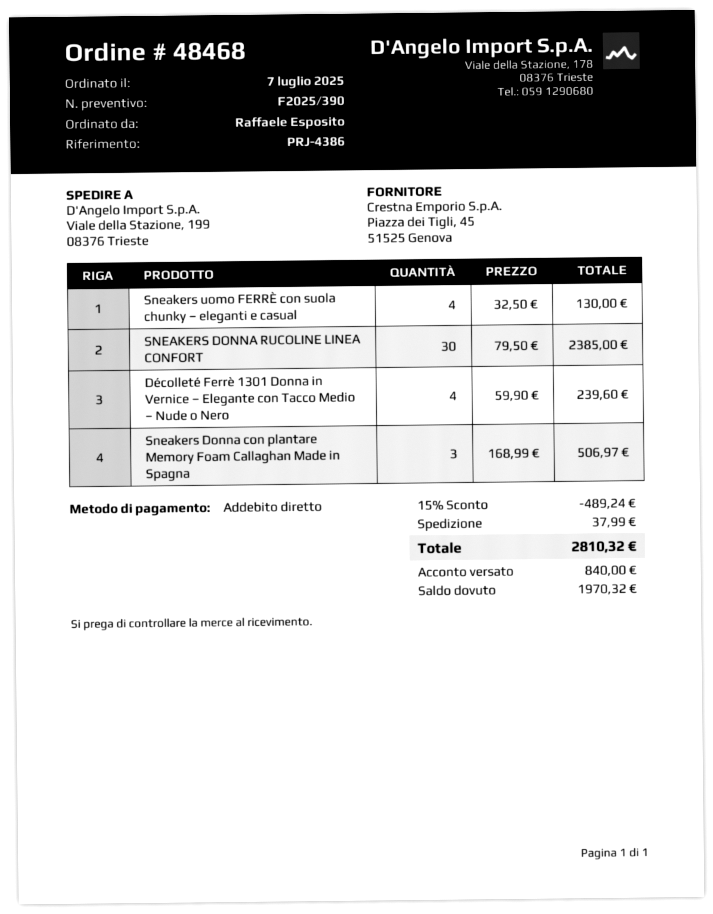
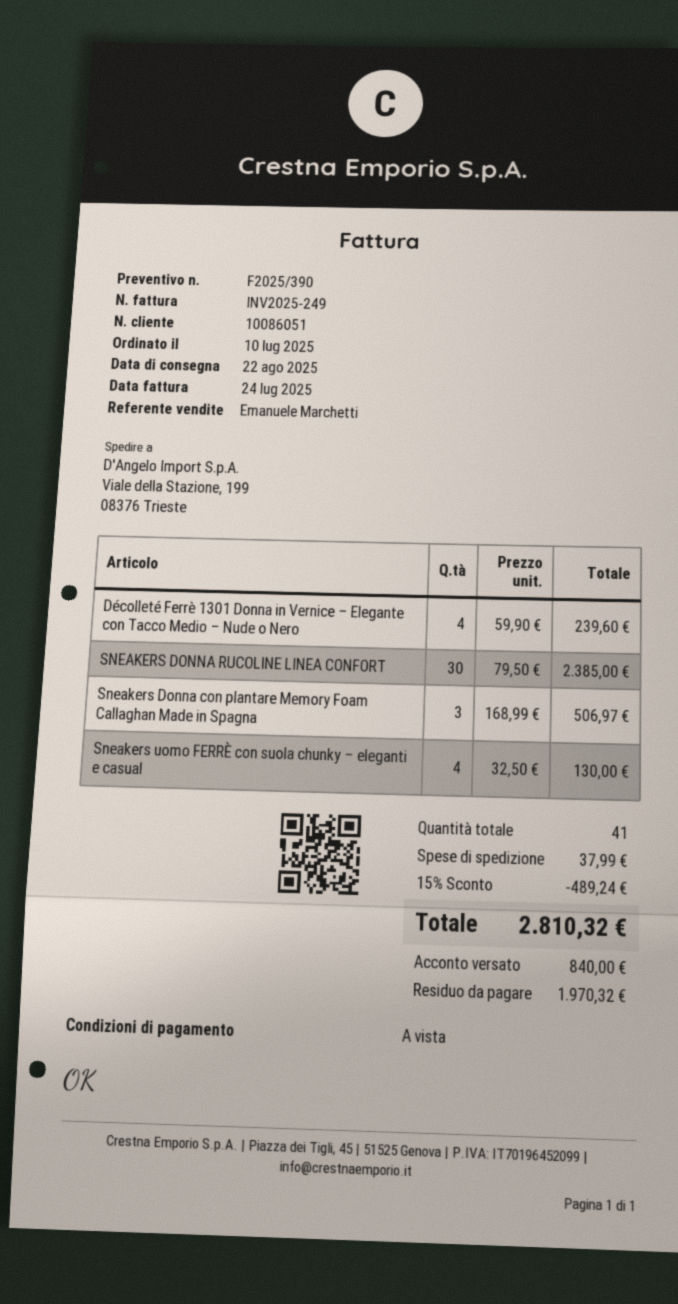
order date: 2025-07-07 -> 2025-07-10

